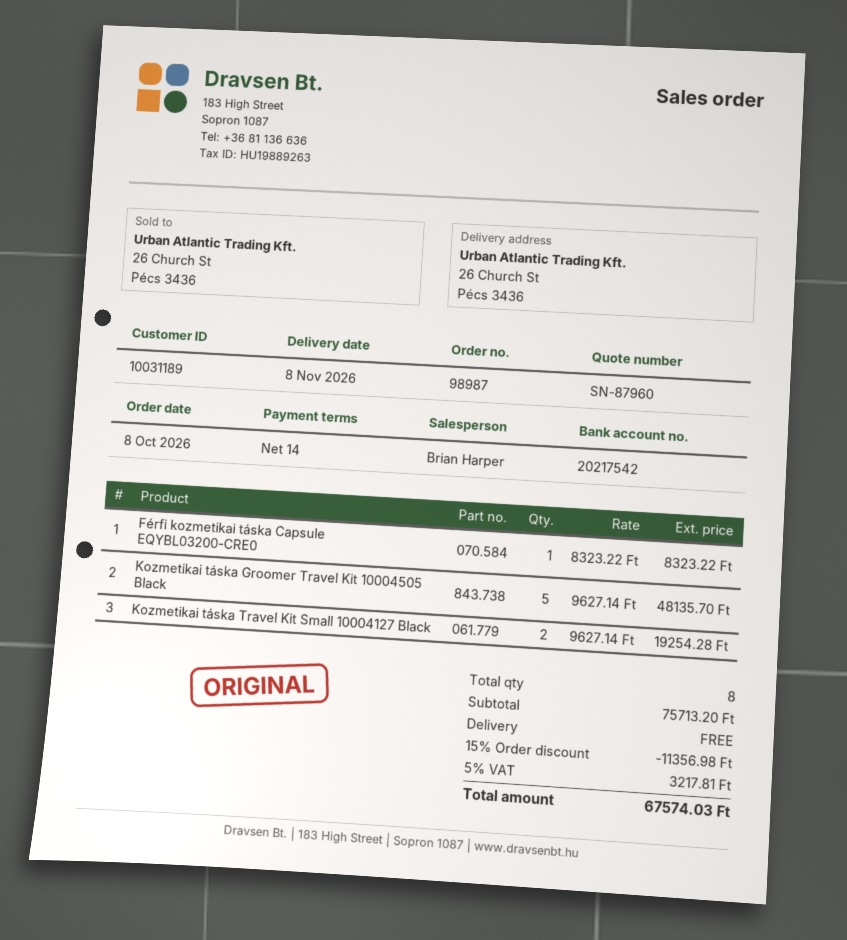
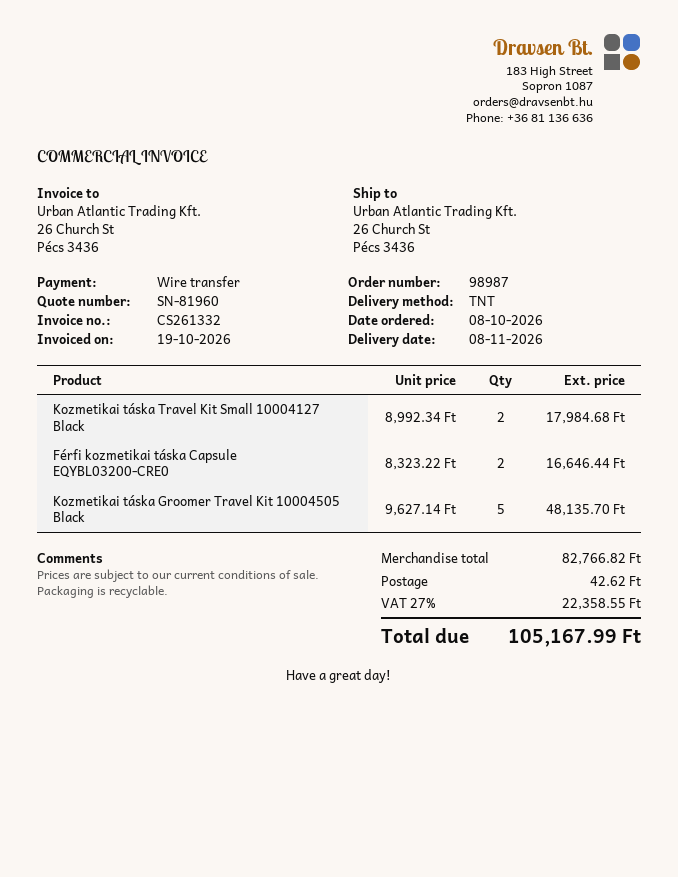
quote number: SN-87960 -> SN-81960
Férfi kozmetikai táska Capsule EQYBL03200-CRE0: 1 x 8323.22 = 8323.22 -> 2 x 8323.22 = 16646.44
Kozmetikai táska Travel Kit Small 10004127 Black: 2 x 9627.14 = 19254.28 -> 2 x 8992.34 = 17984.68
subtotal: 75713.20 -> 82766.82
discount: 15% = 11356.98 -> none
shipping: 0.00 -> 42.62
tax: 5% = 3217.81 -> 27% = 22358.55
total: 67574.03 -> 105167.99

